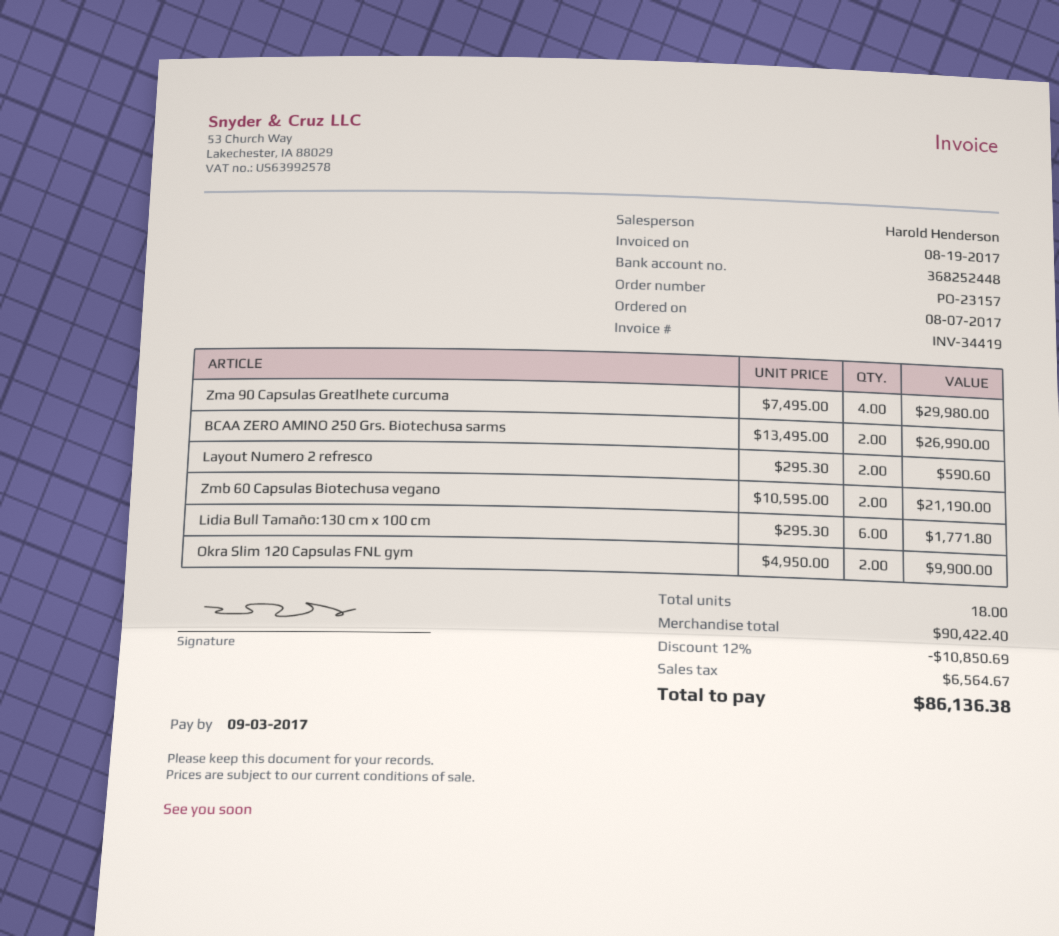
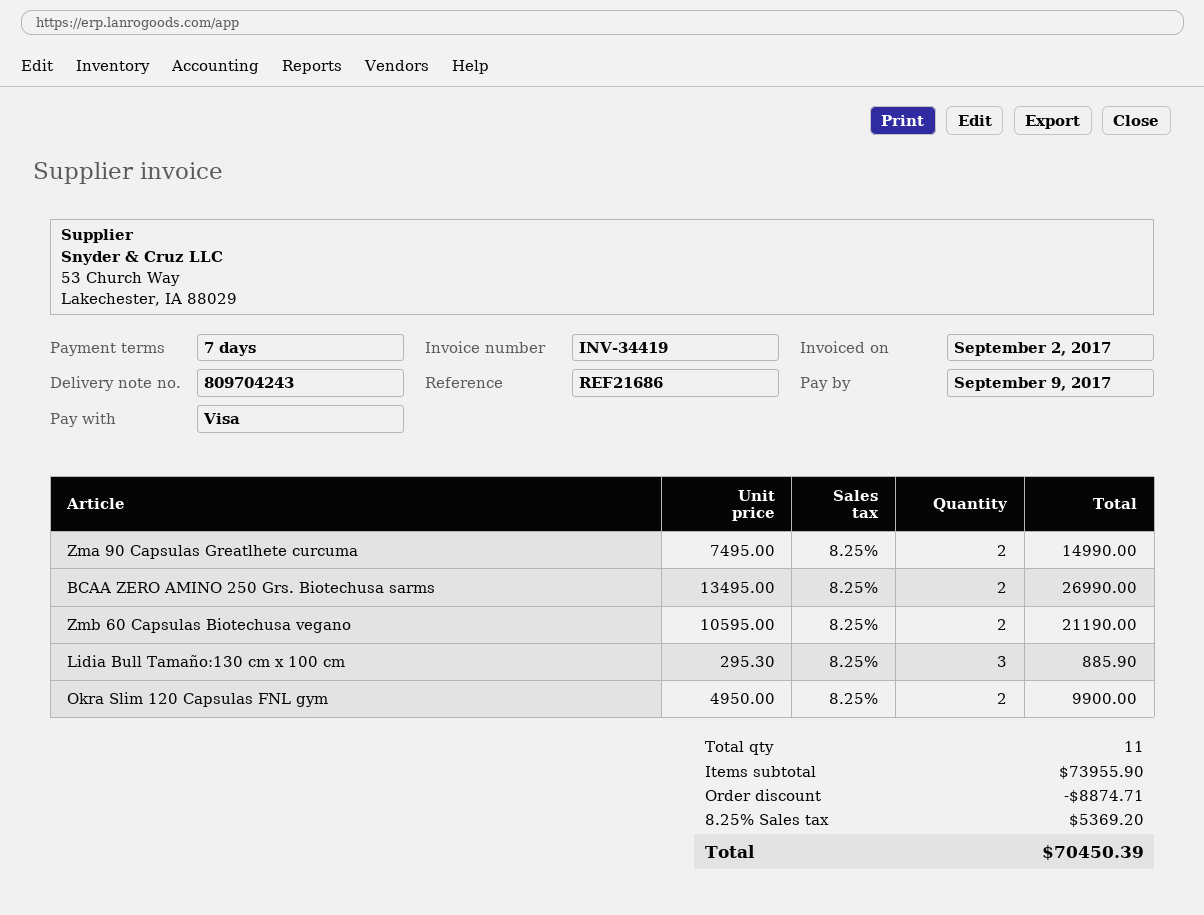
invoice date: 2017-08-19 -> 2017-09-02
due date: 2017-09-03 -> 2017-09-09
Zma 90 Capsulas Greatlhete curcuma: 4 x 7495.00 = 29980.00 -> 2 x 7495.00 = 14990.00
Layout Numero 2 refresco: 2 x 295.30 = 590.60 -> none
Lidia Bull Tamaño:130 cm x 100 cm: 6 x 295.30 = 1771.80 -> 3 x 295.30 = 885.90
total quantity: 18 -> 11
subtotal: 90422.40 -> 73955.90
discount: 10850.69 -> 8874.71
tax: 6564.67 -> 5369.20
total: 86136.38 -> 70450.39

